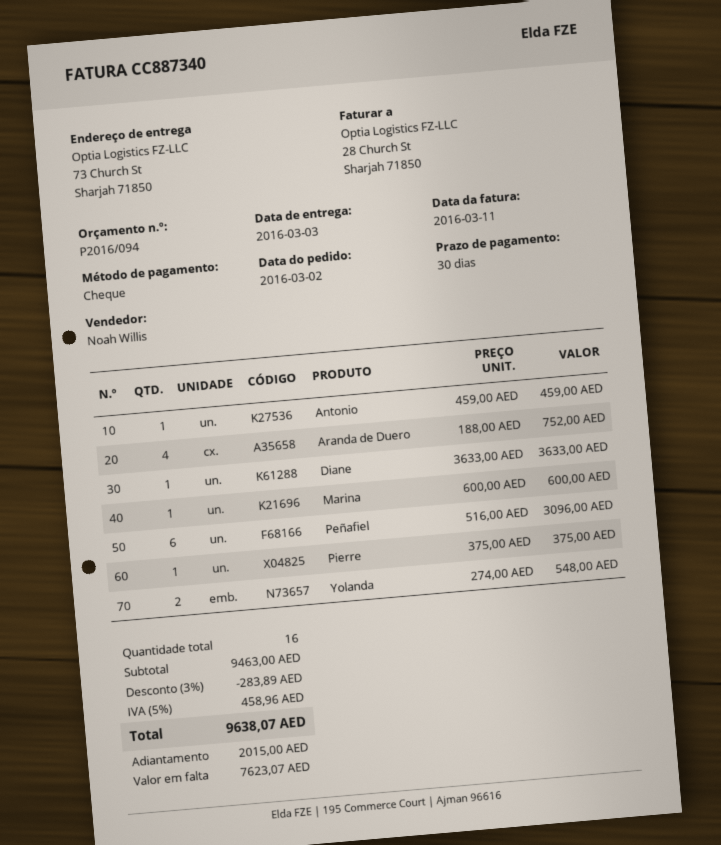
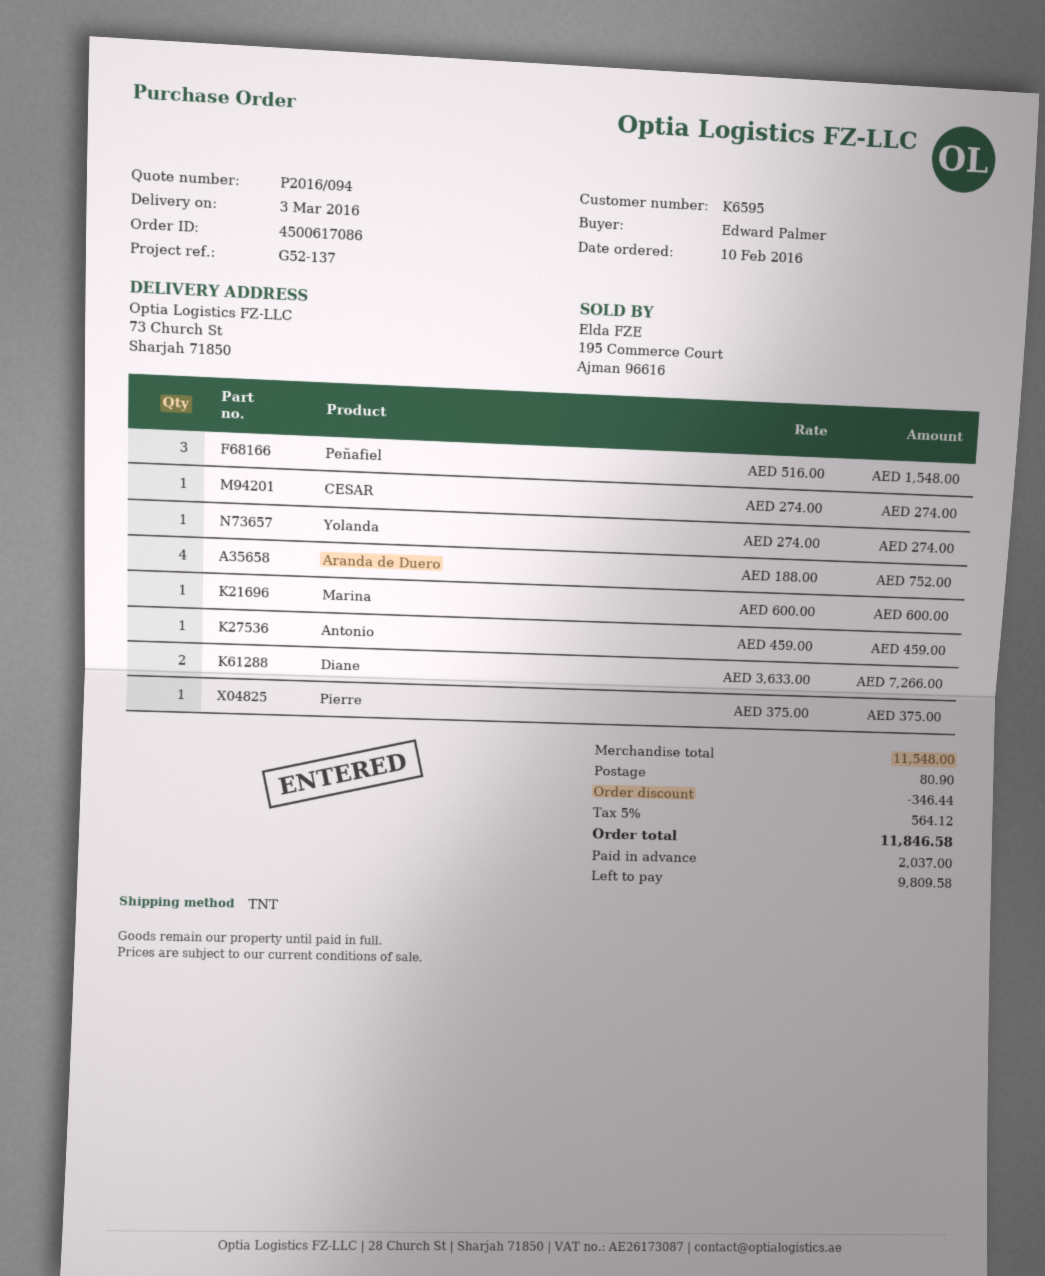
order date: 2016-03-02 -> 2016-02-10
Diane: 1 x 3633.00 = 3633.00 -> 2 x 3633.00 = 7266.00
Peñafiel: 6 x 516.00 = 3096.00 -> 3 x 516.00 = 1548.00
Yolanda: 2 x 274.00 = 548.00 -> 1 x 274.00 = 274.00
CESAR: none -> 1 x 274.00 = 274.00
subtotal: 9463.00 -> 11548.00
discount: 283.89 -> 346.44
shipping: none -> 80.90
tax: 5% = 458.96 -> 5% = 564.12
total: 9638.07 -> 11846.58
deposit: 2015.00 -> 2037.00
balance: 7623.07 -> 9809.58

